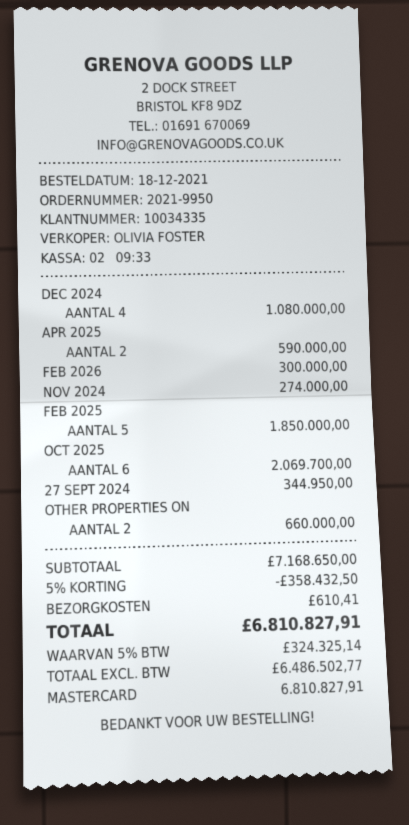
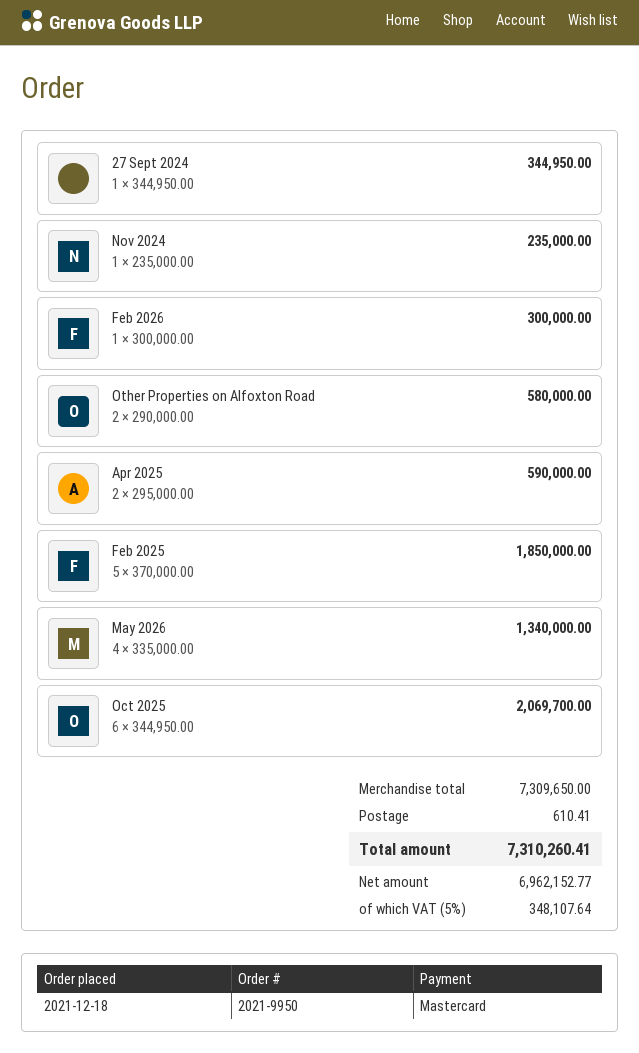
DEC 2024: 4 for 1080000.00 -> none
NOV 2024: 1 for 274000.00 -> 1 for 235000.00
OTHER PROPERTIES ON: 2 for 660000.00 -> 2 for 580000.00
May 2026: none -> 4 for 1340000.00
subtotal: 7168650.00 -> 7309650.00
discount: 5% = 358432.50 -> none
net: 6486502.77 -> 6962152.77
tax: 5% = 324325.14 -> 5% = 348107.64
total: 6810827.91 -> 7310260.41

